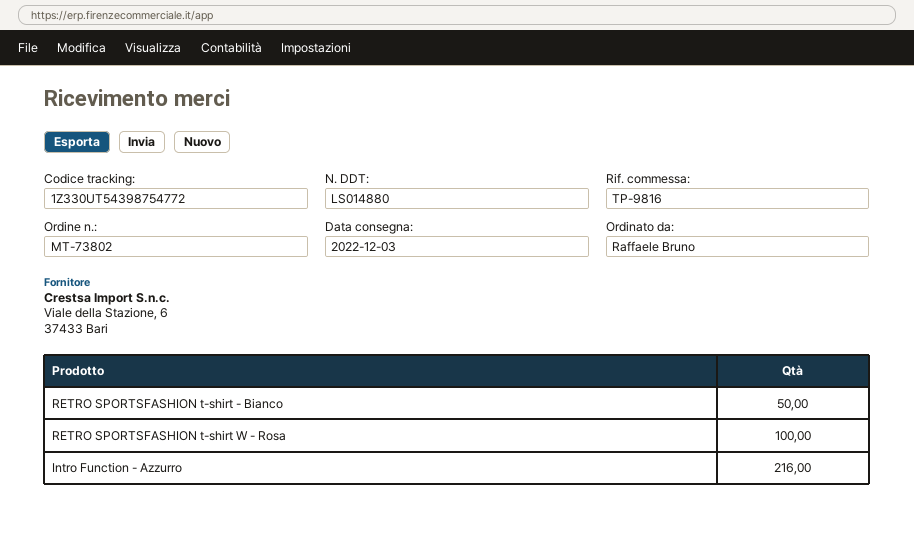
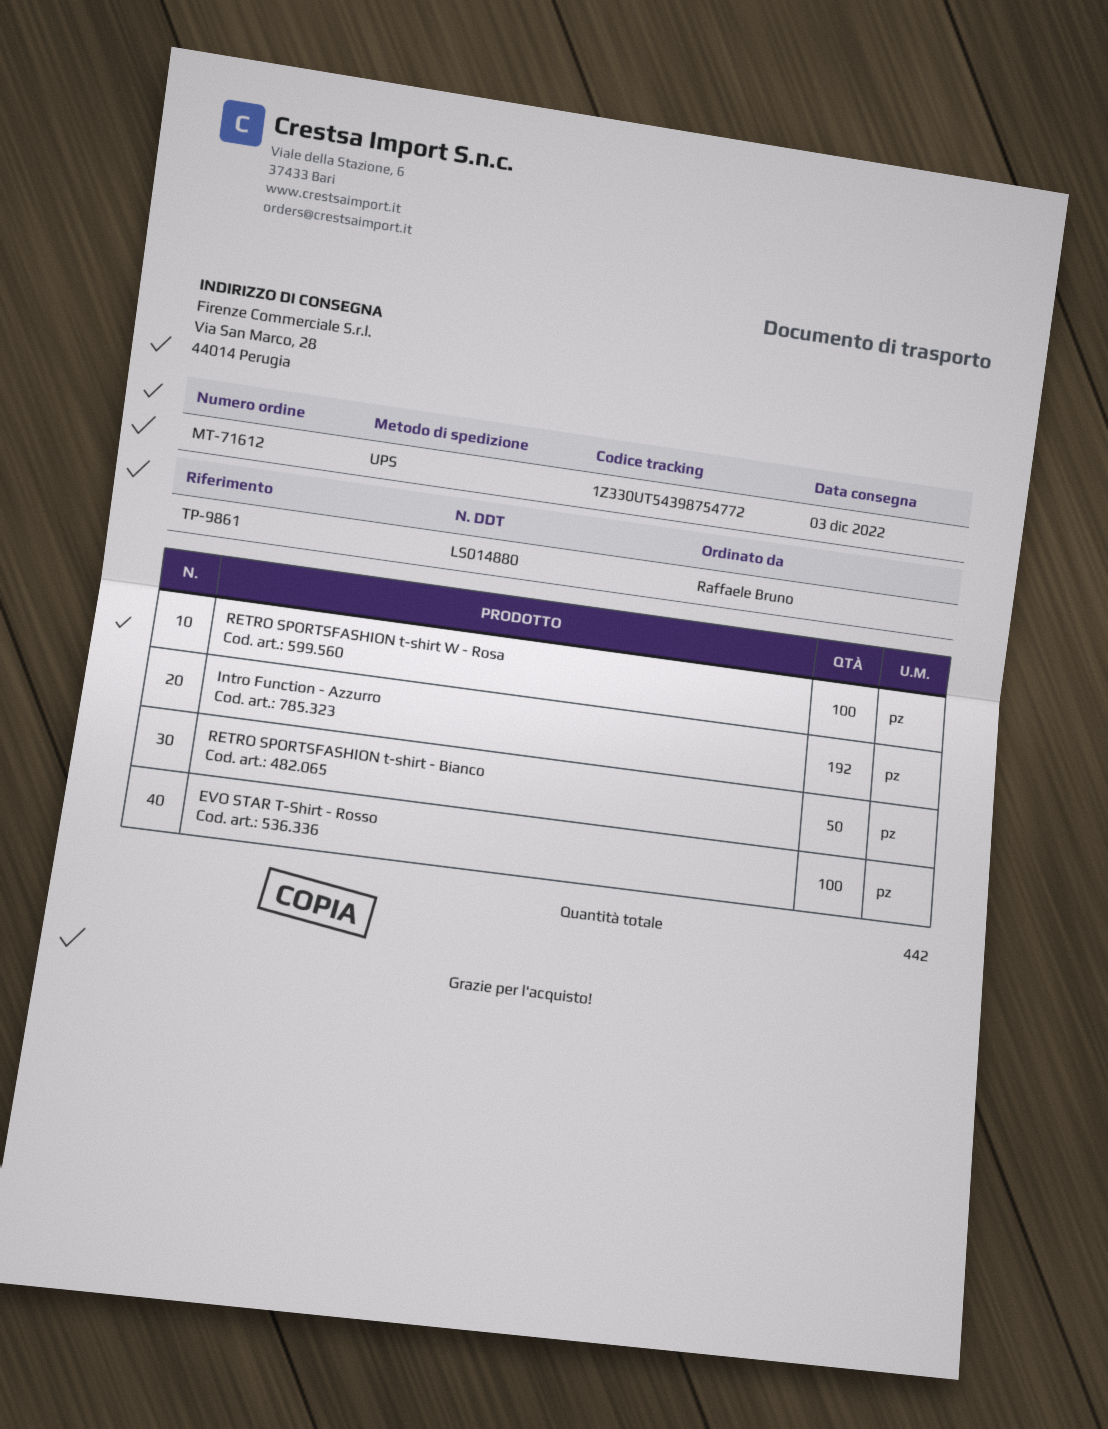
order number: MT-73802 -> MT-71612
reference: TP-9816 -> TP-9861
Intro Function - Azzurro: 216 -> 192
EVO STAR T-Shirt - Rosso: none -> 100

